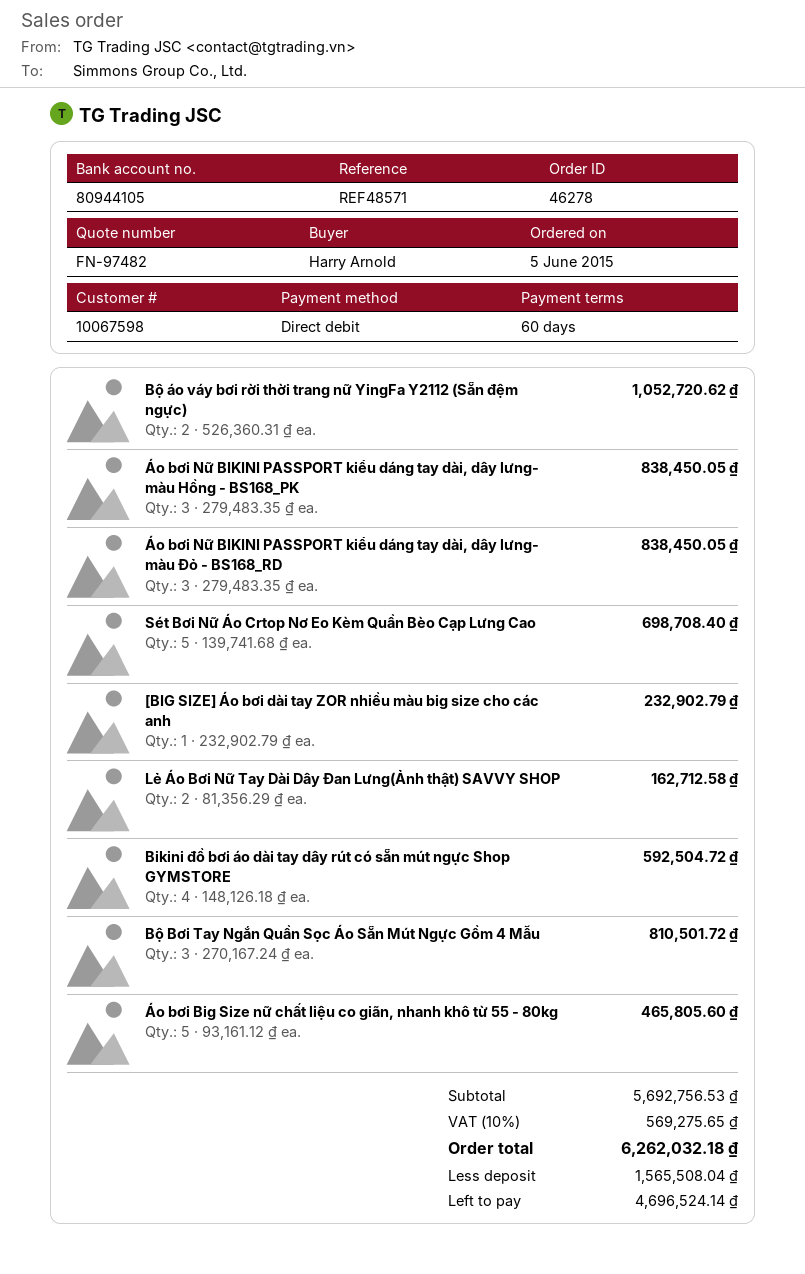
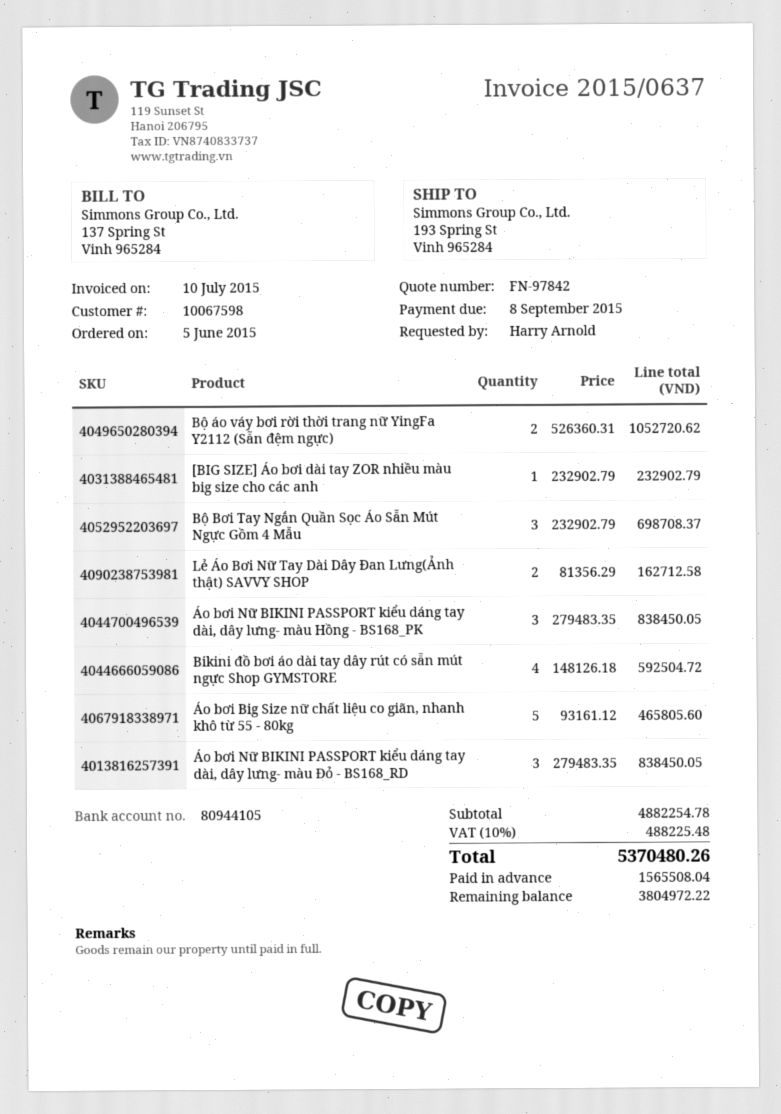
quote number: FN-97482 -> FN-97842
Sét Bơi Nữ Áo Crtop Nơ Eo Kèm Quần Bèo Cạp Lưng Cao: 5 x 139741.68 = 698708.40 -> none
Bộ Bơi Tay Ngắn Quần Sọc Áo Sẵn Mút Ngực Gồm 4 Mẫu: 3 x 270167.24 = 810501.72 -> 3 x 232902.79 = 698708.37
subtotal: 5692756.53 -> 4882254.78
tax: 10% = 569275.65 -> 10% = 488225.48
total: 6262032.18 -> 5370480.26
balance: 4696524.14 -> 3804972.22

